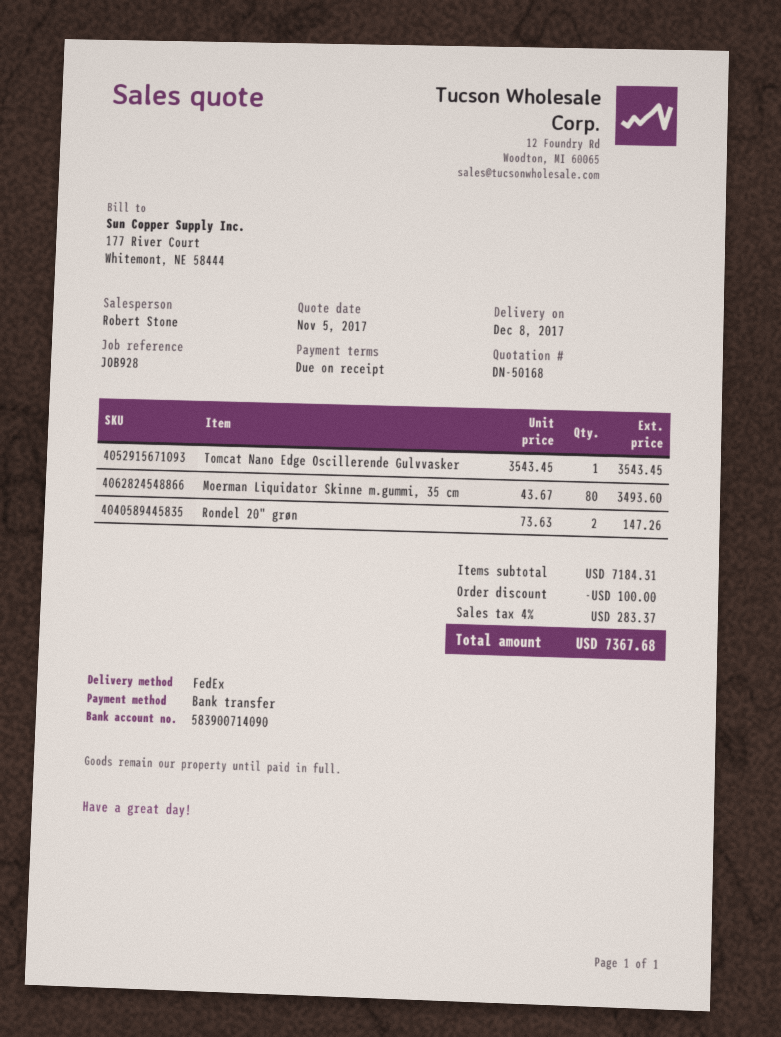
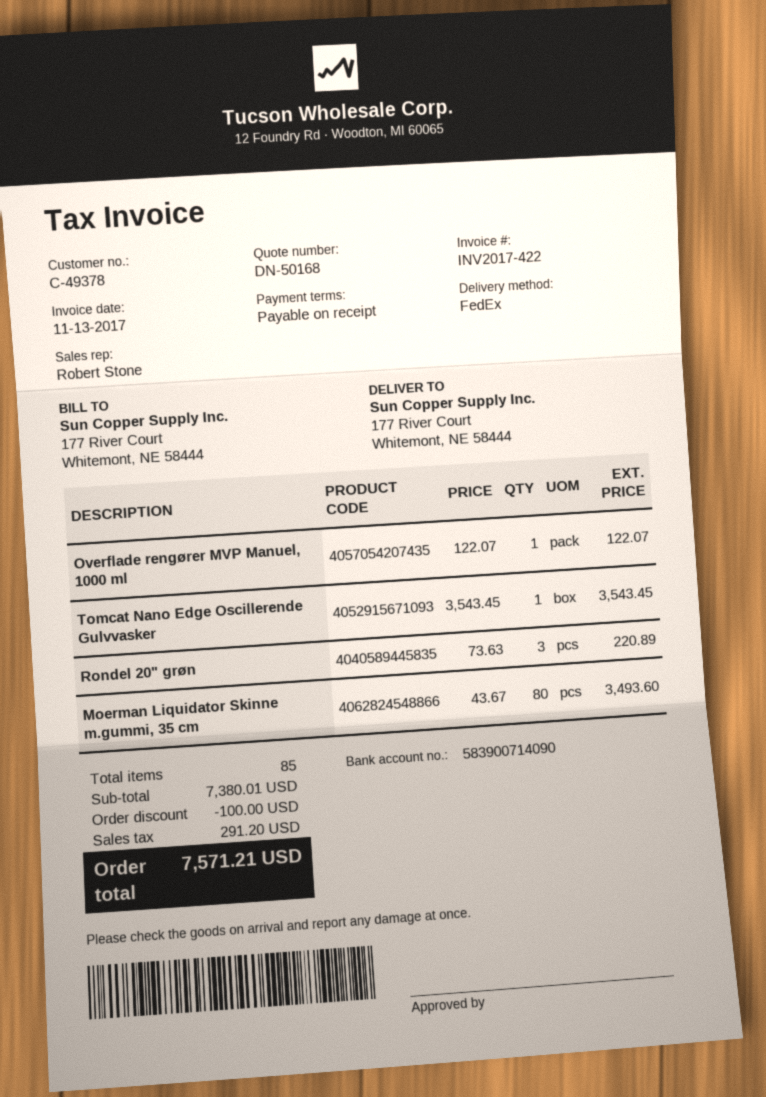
Rondel 20" grøn: 2 x 73.63 = 147.26 -> 3 x 73.63 = 220.89
Overflade rengører MVP Manuel, 1000 ml: none -> 1 x 122.07 = 122.07
subtotal: 7184.31 -> 7380.01
tax: 283.37 -> 291.20
total: 7367.68 -> 7571.21

